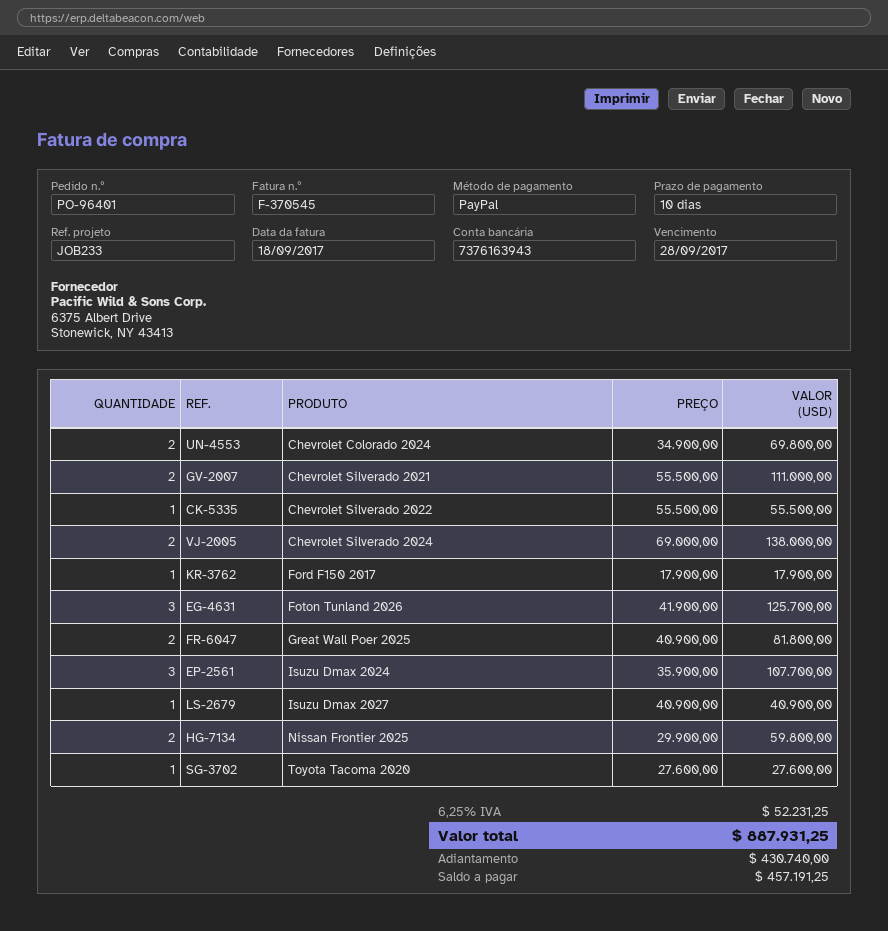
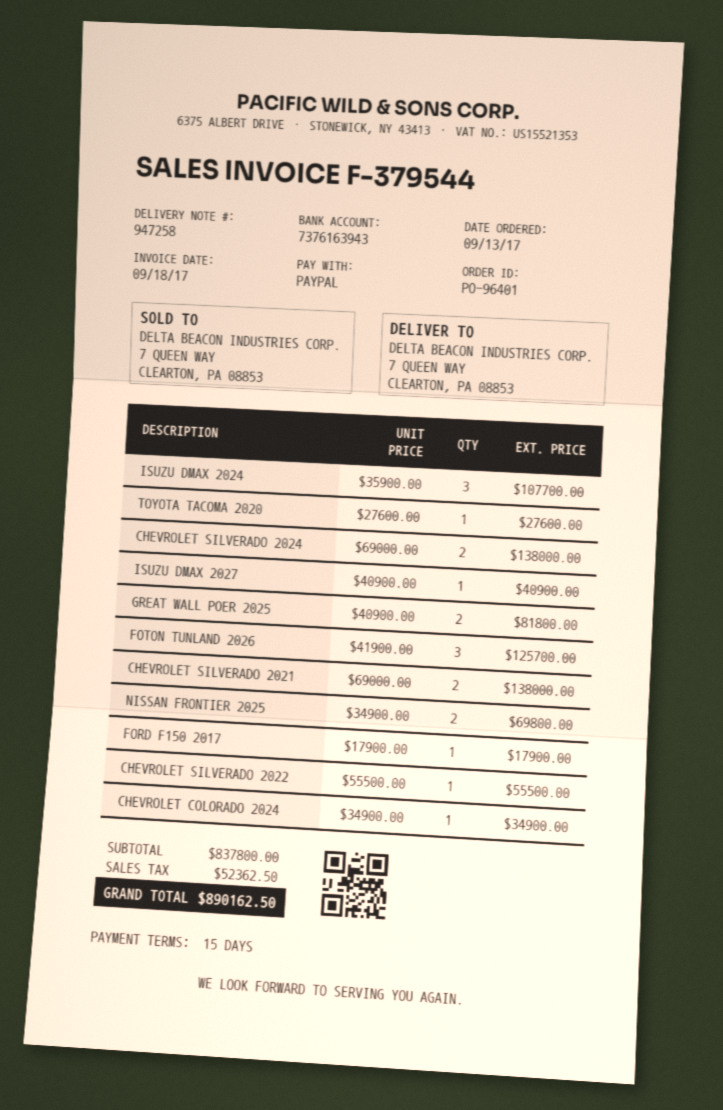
invoice number: F-370545 -> F-379544
payment terms: 10 days -> 15 days
Chevrolet Colorado 2024: 2 x 34900.00 = 69800.00 -> 1 x 34900.00 = 34900.00
Chevrolet Silverado 2021: 2 x 55500.00 = 111000.00 -> 2 x 69000.00 = 138000.00
Nissan Frontier 2025: 2 x 29900.00 = 59800.00 -> 2 x 34900.00 = 69800.00
tax: 52231.25 -> 52362.50
total: 887931.25 -> 890162.50

